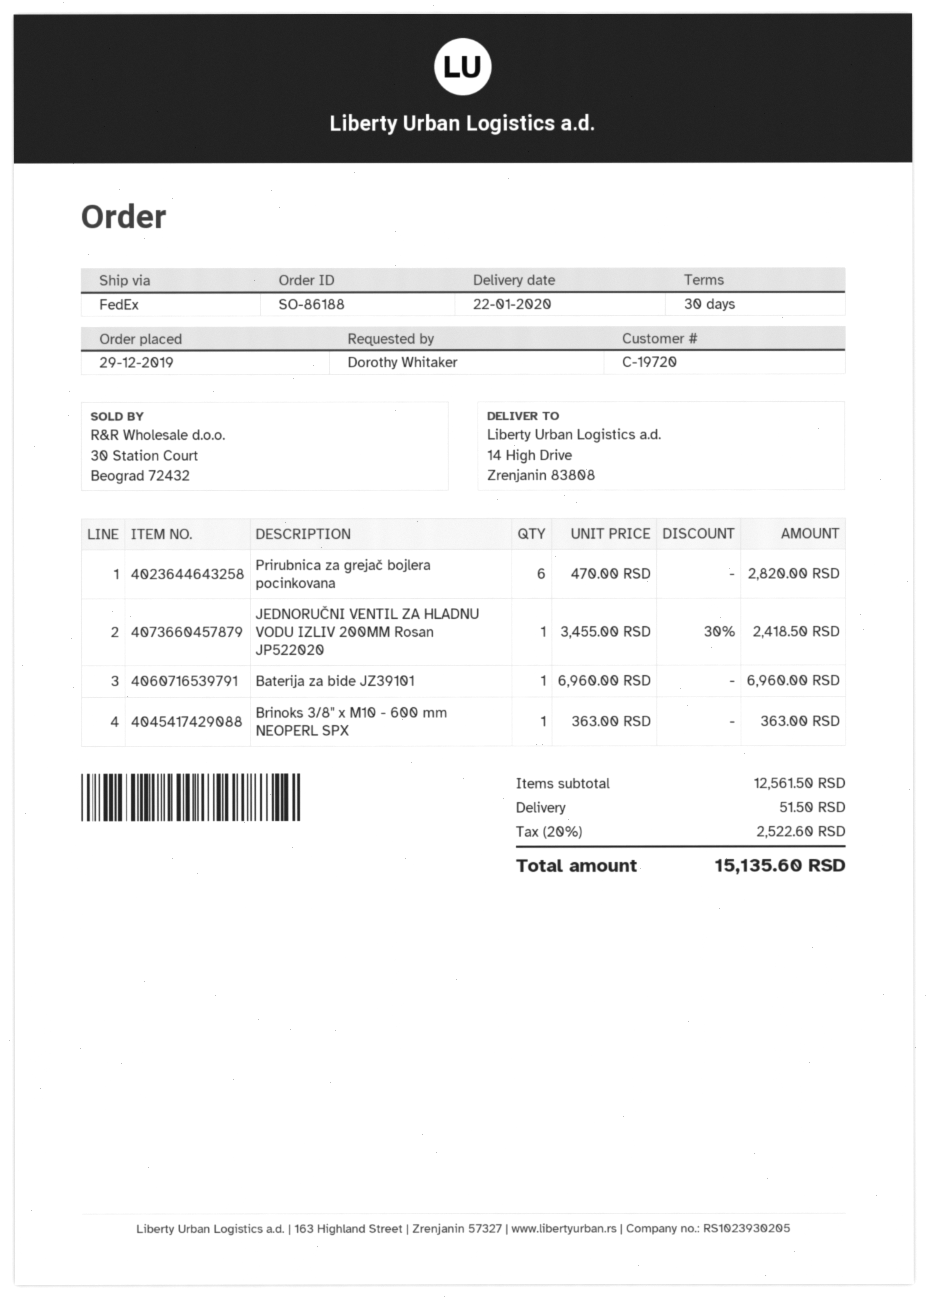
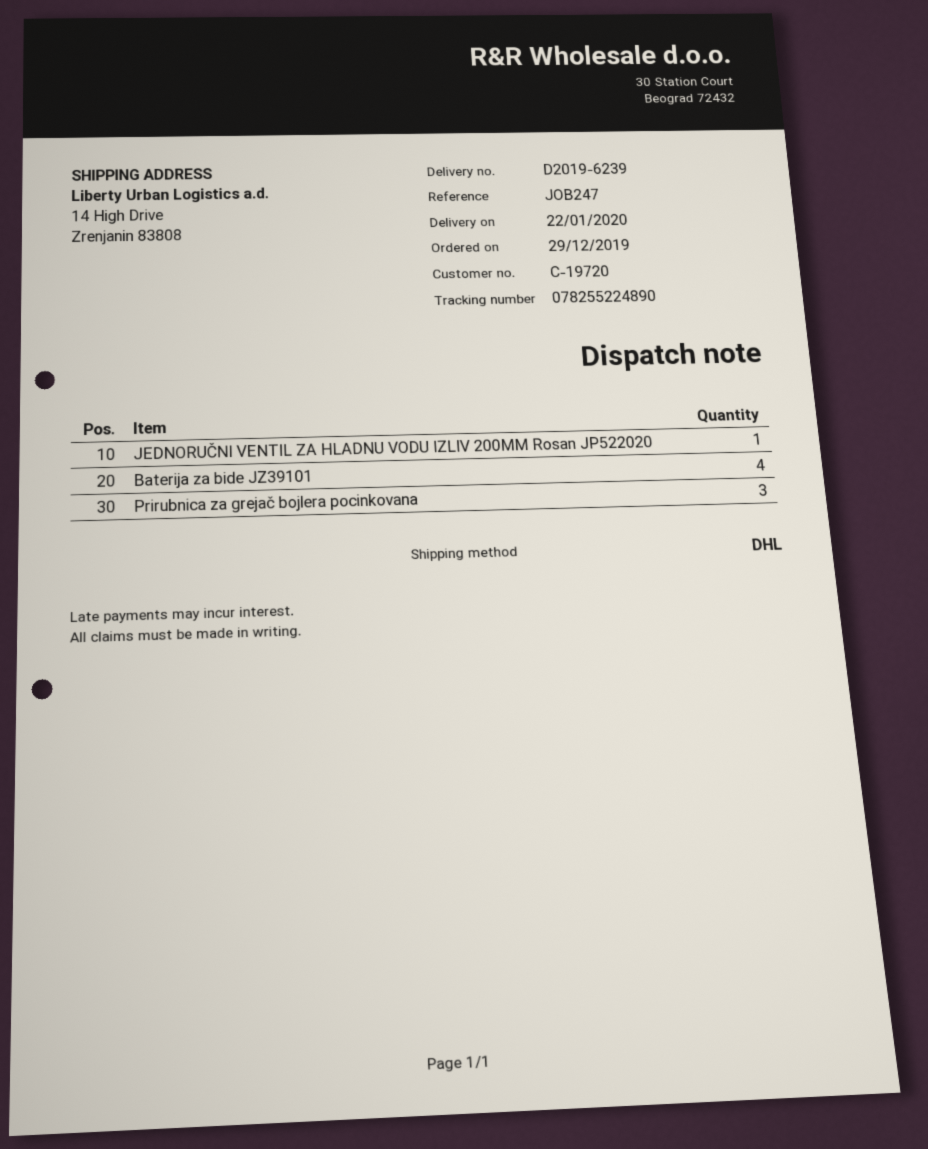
shipping method: FedEx -> DHL
Prirubnica za grejač bojlera pocinkovana: 6 -> 3
Baterija za bide JZ39101: 1 -> 4
Brinoks 3/8" x M10 - 600 mm NEOPERL SPX: 1 -> none

